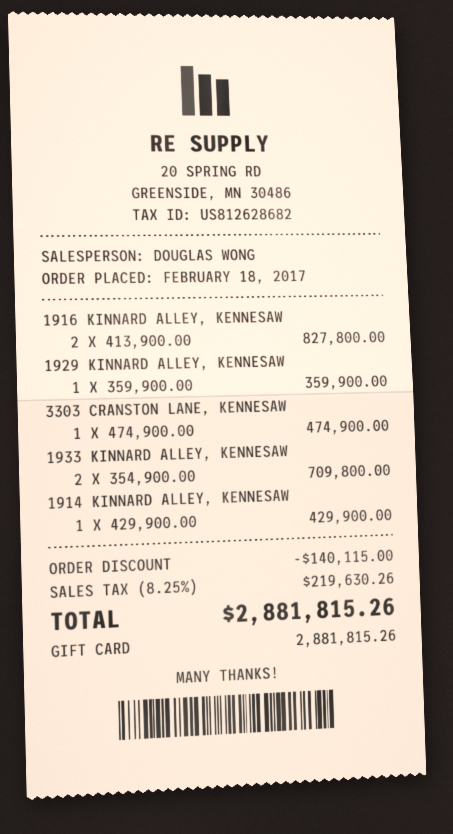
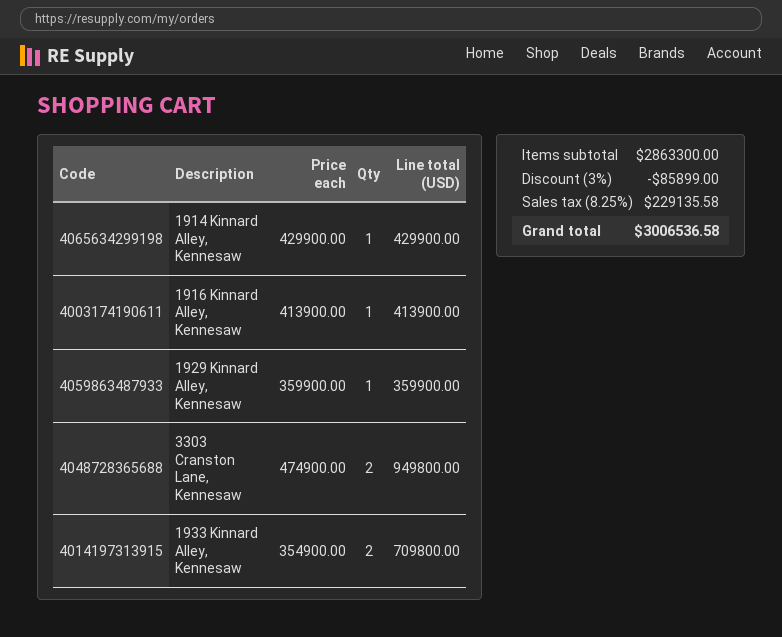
1916 KINNARD ALLEY, KENNESAW: 2 x 413900.00 = 827800.00 -> 1 x 413900.00 = 413900.00
3303 CRANSTON LANE, KENNESAW: 1 x 474900.00 = 474900.00 -> 2 x 474900.00 = 949800.00
discount: 140115.00 -> 85899.00
tax: 8.25% = 219630.26 -> 8.25% = 229135.58
total: 2881815.26 -> 3006536.58

